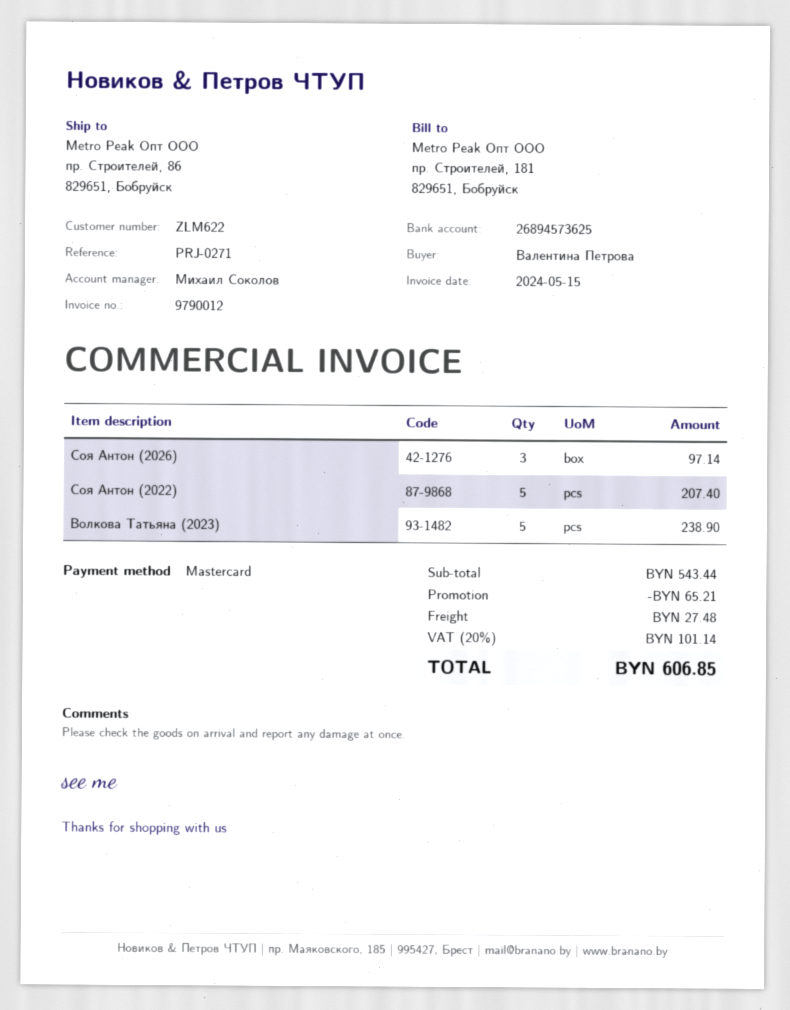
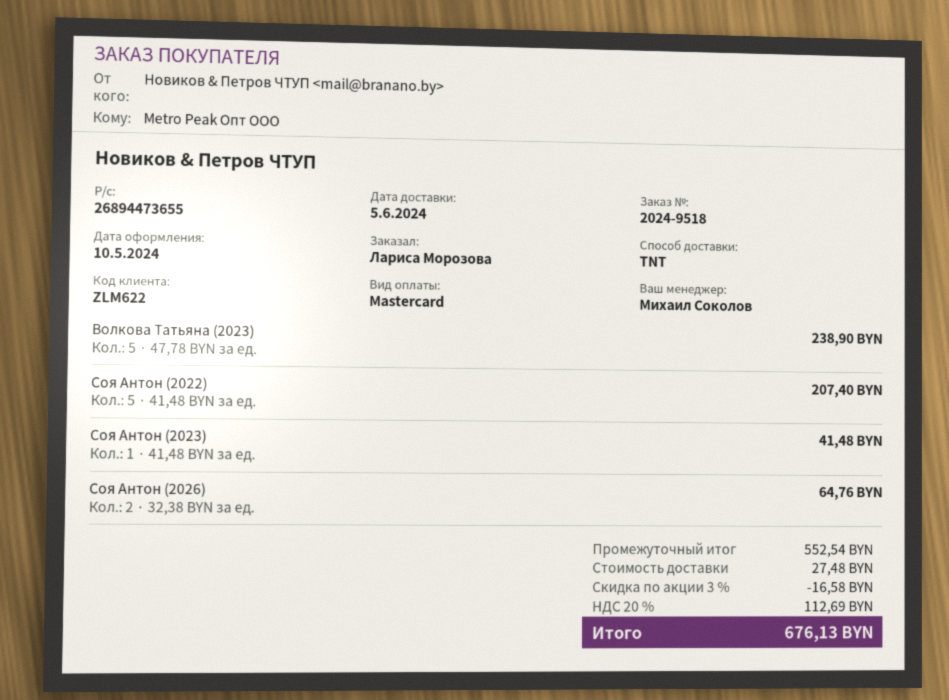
ordered by: Валентина Петрова -> Лариса Морозова
bank account: 26894573625 -> 26894473655
Соя Антон (2026): 3 for 97.14 -> 2 for 64.76
Соя Антон (2023): none -> 1 for 41.48
subtotal: 543.44 -> 552.54
discount: 65.21 -> 16.58
tax: 20% = 101.14 -> 20% = 112.69
total: 606.85 -> 676.13

